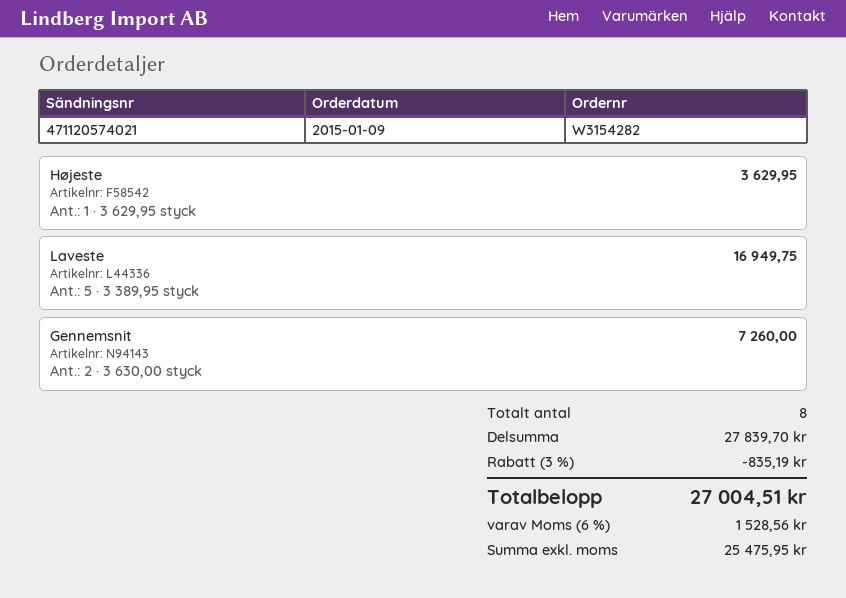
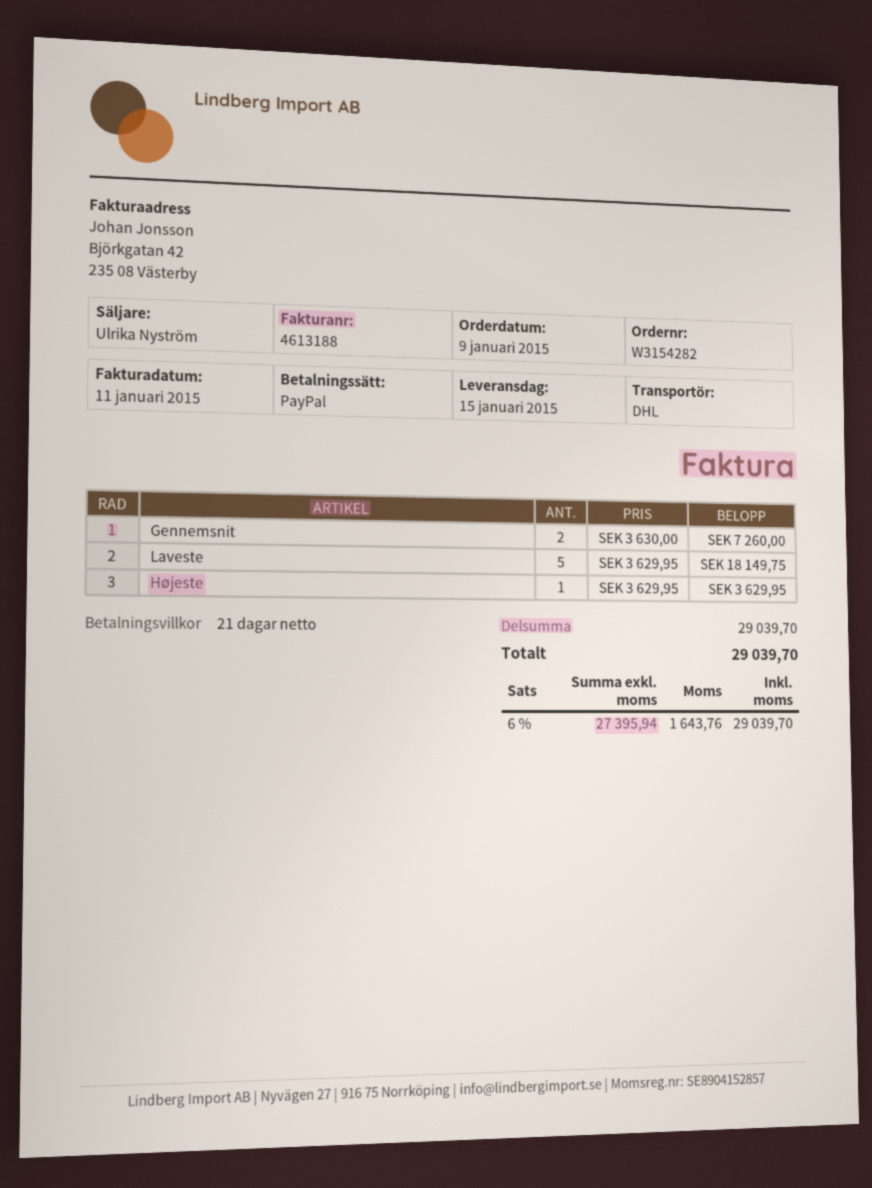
Laveste: 5 x 3389.95 = 16949.75 -> 5 x 3629.95 = 18149.75
subtotal: 27839.70 -> 29039.70
discount: 3% = 835.19 -> none
net: 25475.95 -> 27395.94
tax: 6% = 1528.56 -> 6% = 1643.76
total: 27004.51 -> 29039.70

